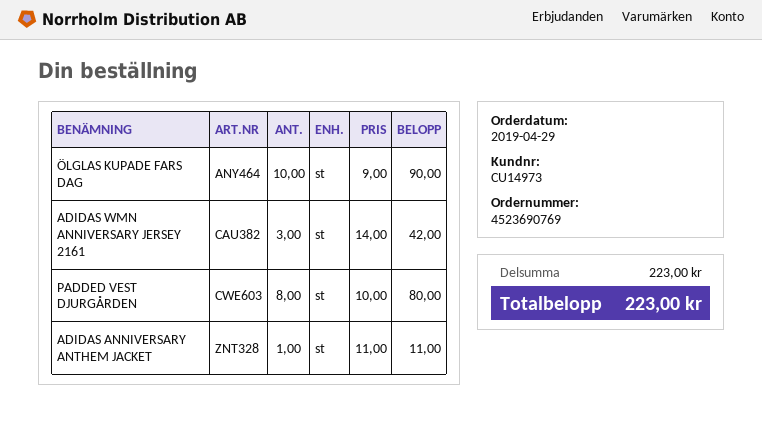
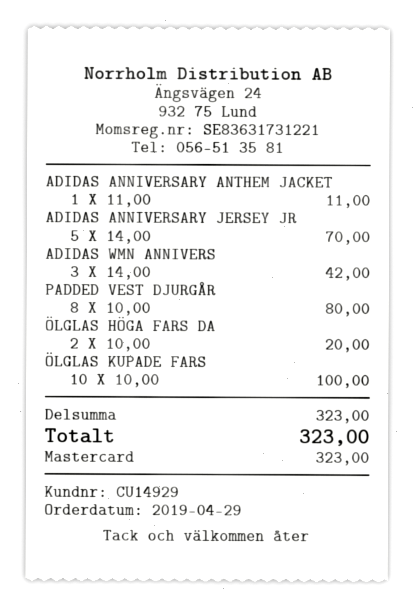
customer number: CU14973 -> CU14929
ÖLGLAS KUPADE FARS DAG: 10 x 9.00 = 90.00 -> 10 x 10.00 = 100.00
ADIDAS ANNIVERSARY JERSEY JR: none -> 5 x 14.00 = 70.00
ÖLGLAS HÖGA FARS DA: none -> 2 x 10.00 = 20.00
subtotal: 223.00 -> 323.00
total: 223.00 -> 323.00

